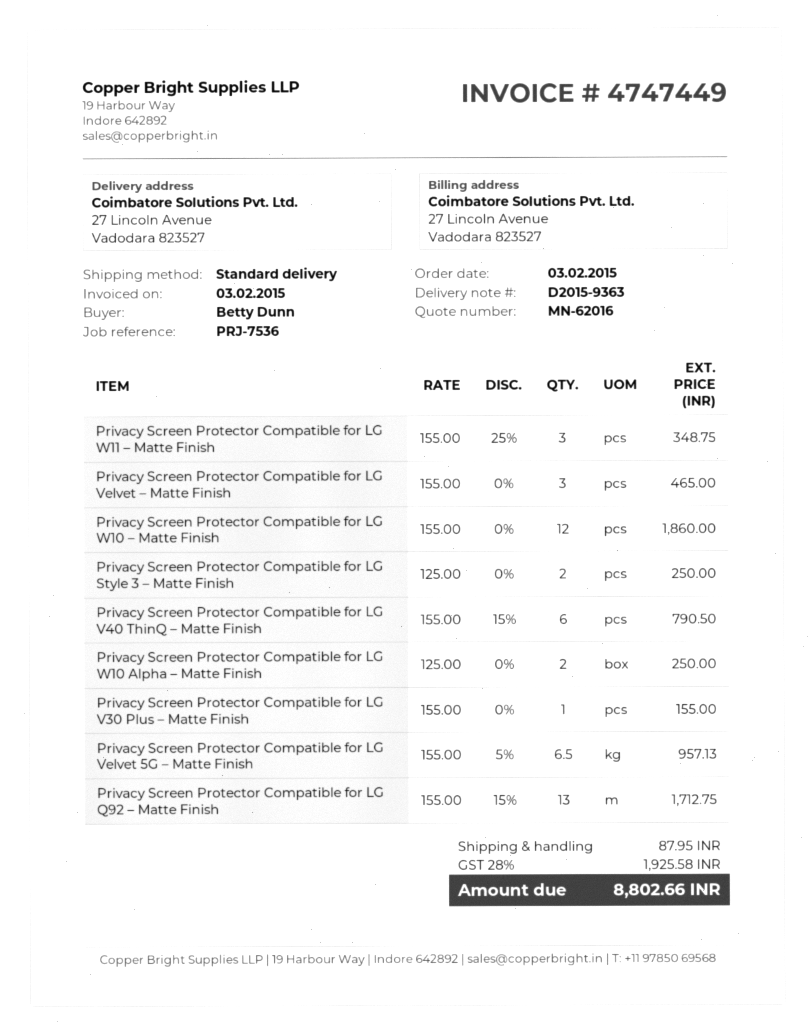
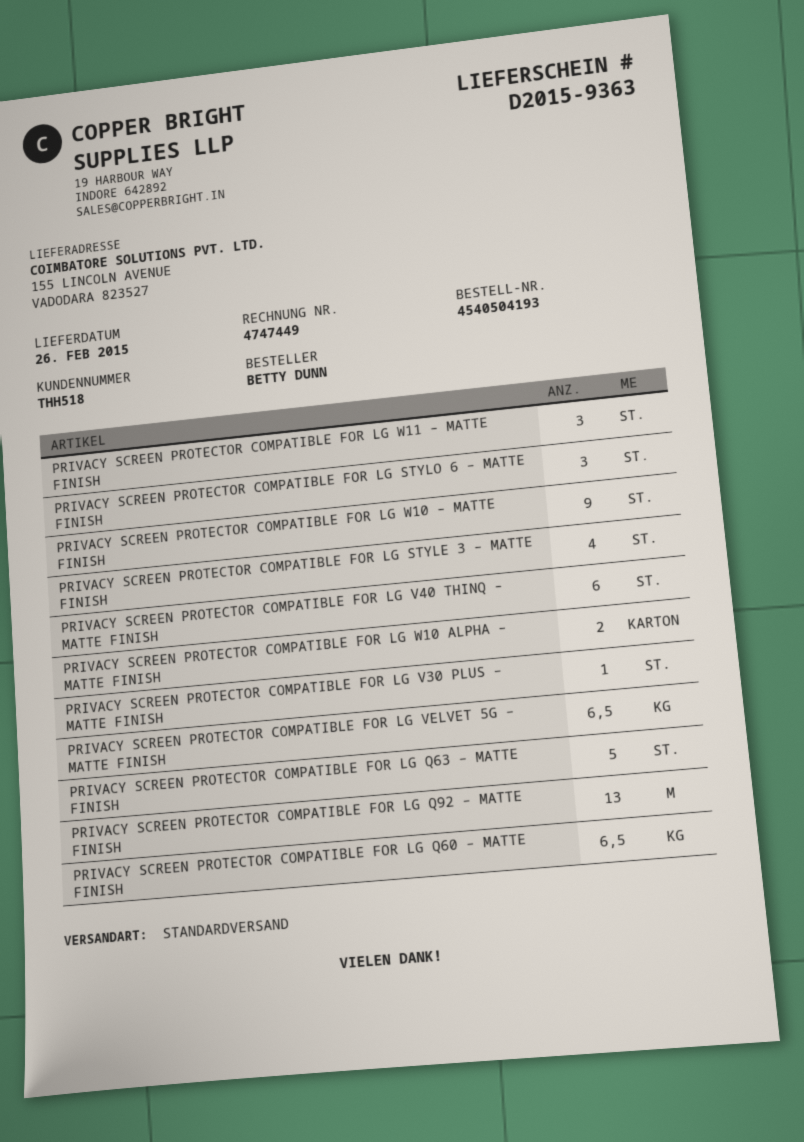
ship to: 27 Lincoln Avenue, Vadodara 823527 -> 155 LINCOLN AVENUE, VADODARA 823527
Privacy Screen Protector Compatible for LG Velvet – Matte Finish: 3 -> none
Privacy Screen Protector Compatible for LG W10 – Matte Finish: 12 -> 9
Privacy Screen Protector Compatible for LG Style 3 – Matte Finish: 2 -> 4
PRIVACY SCREEN PROTECTOR COMPATIBLE FOR LG STYLO 6 – MATTE FINISH: none -> 3
PRIVACY SCREEN PROTECTOR COMPATIBLE FOR LG Q63 – MATTE FINISH: none -> 5
PRIVACY SCREEN PROTECTOR COMPATIBLE FOR LG Q60 – MATTE FINISH: none -> 6.5

